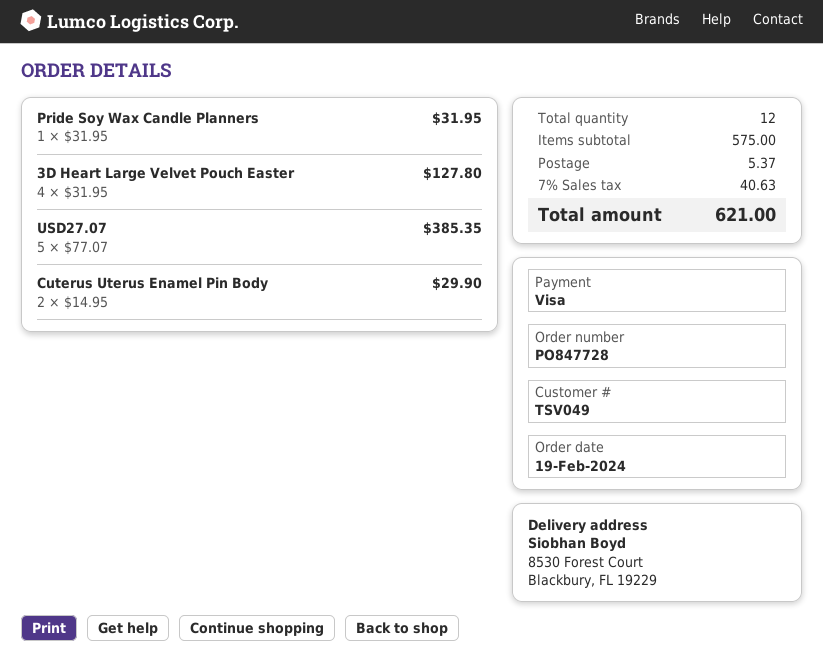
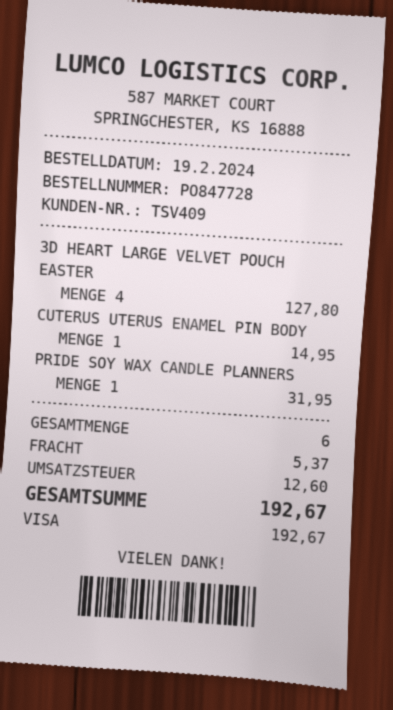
customer number: TSV049 -> TSV409
USD27.07: 5 for 385.35 -> none
Cuterus Uterus Enamel Pin Body: 2 for 29.90 -> 1 for 14.95
total quantity: 12 -> 6
tax: 40.63 -> 12.60
total: 621.00 -> 192.67

